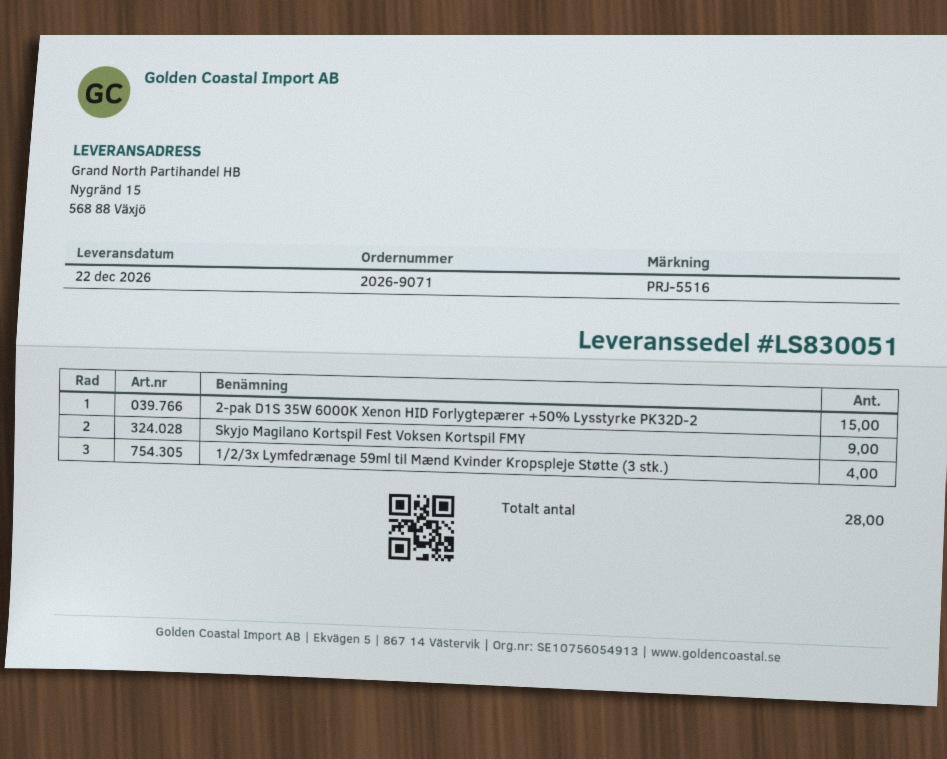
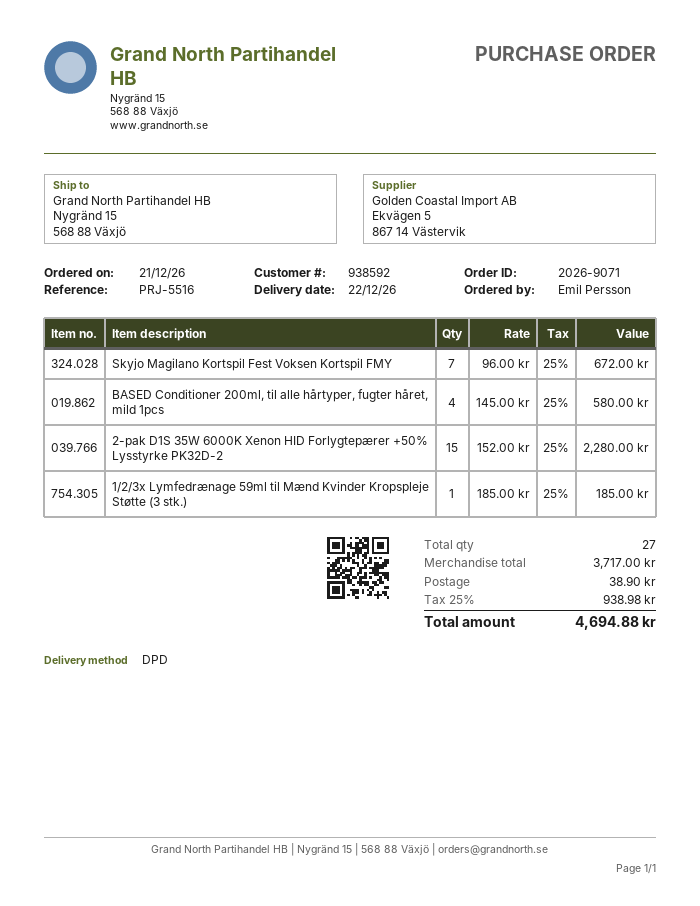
Skyjo Magilano Kortspil Fest Voksen Kortspil FMY: 9 -> 7
1/2/3x Lymfedrænage 59ml til Mænd Kvinder Kropspleje Støtte (3 stk.): 4 -> 1
BASED Conditioner 200ml, til alle hårtyper, fugter håret, mild 1pcs: none -> 4
total quantity: 28 -> 27

